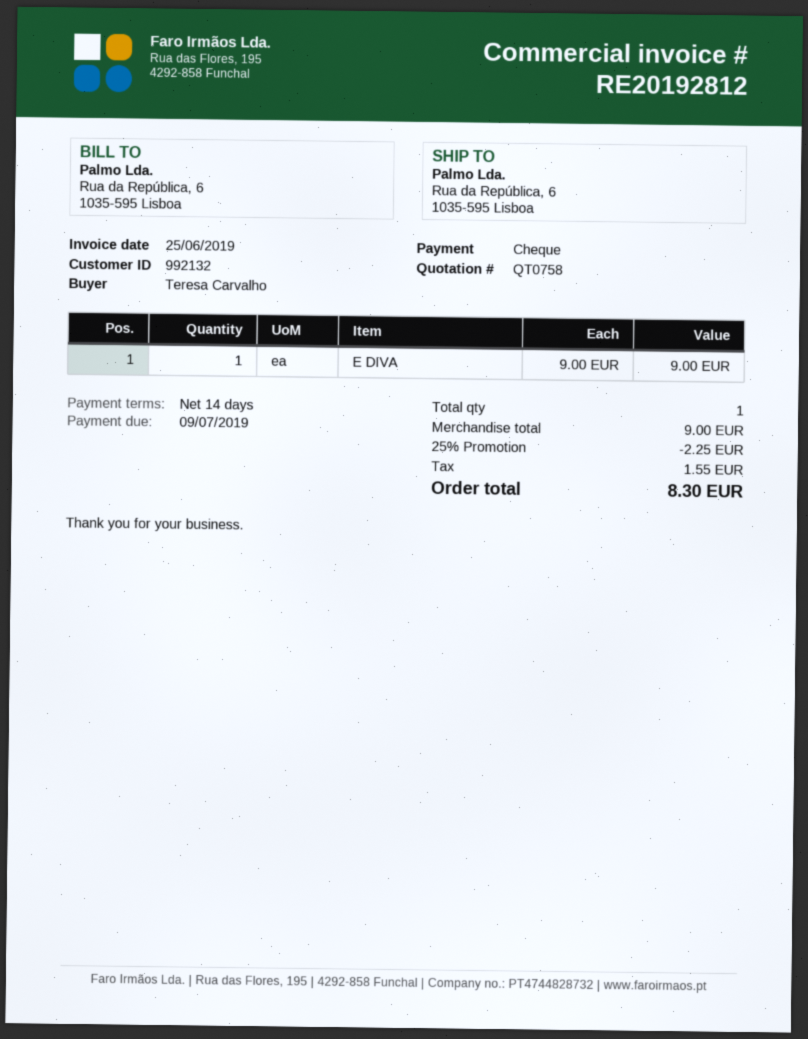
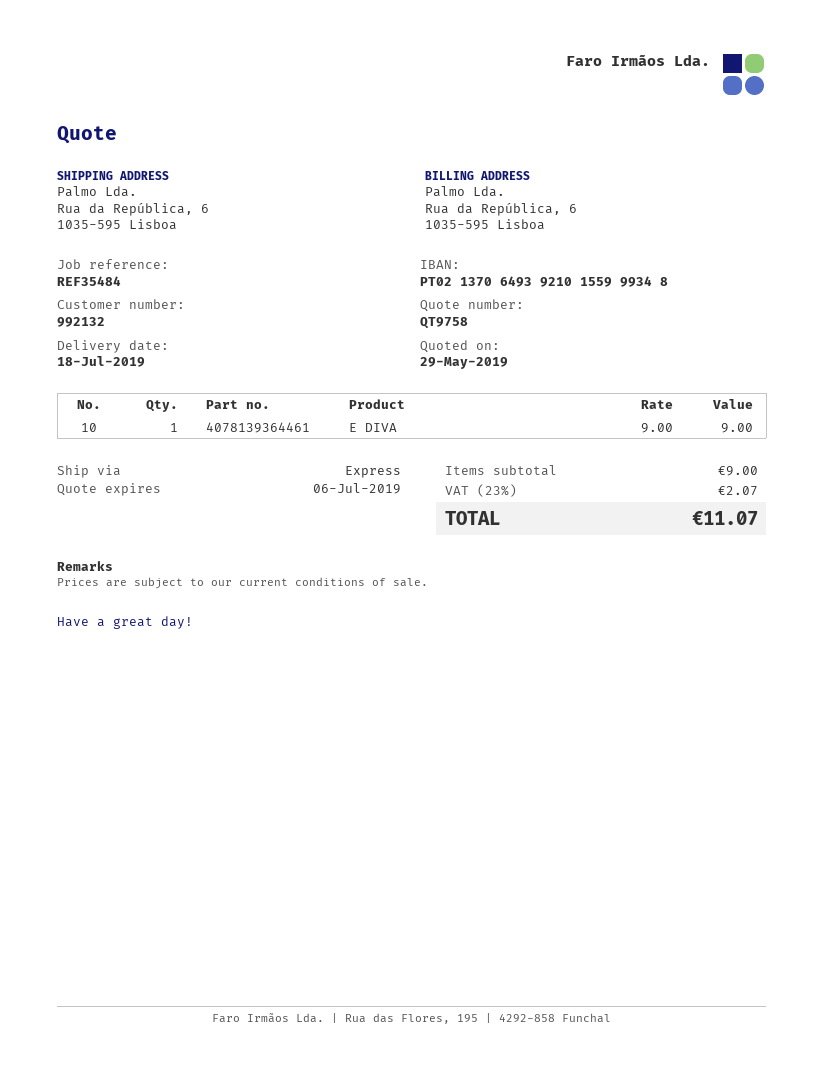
quote number: QT0758 -> QT9758
discount: 25% = 2.25 -> none
tax: 1.55 -> 2.07
total: 8.30 -> 11.07

